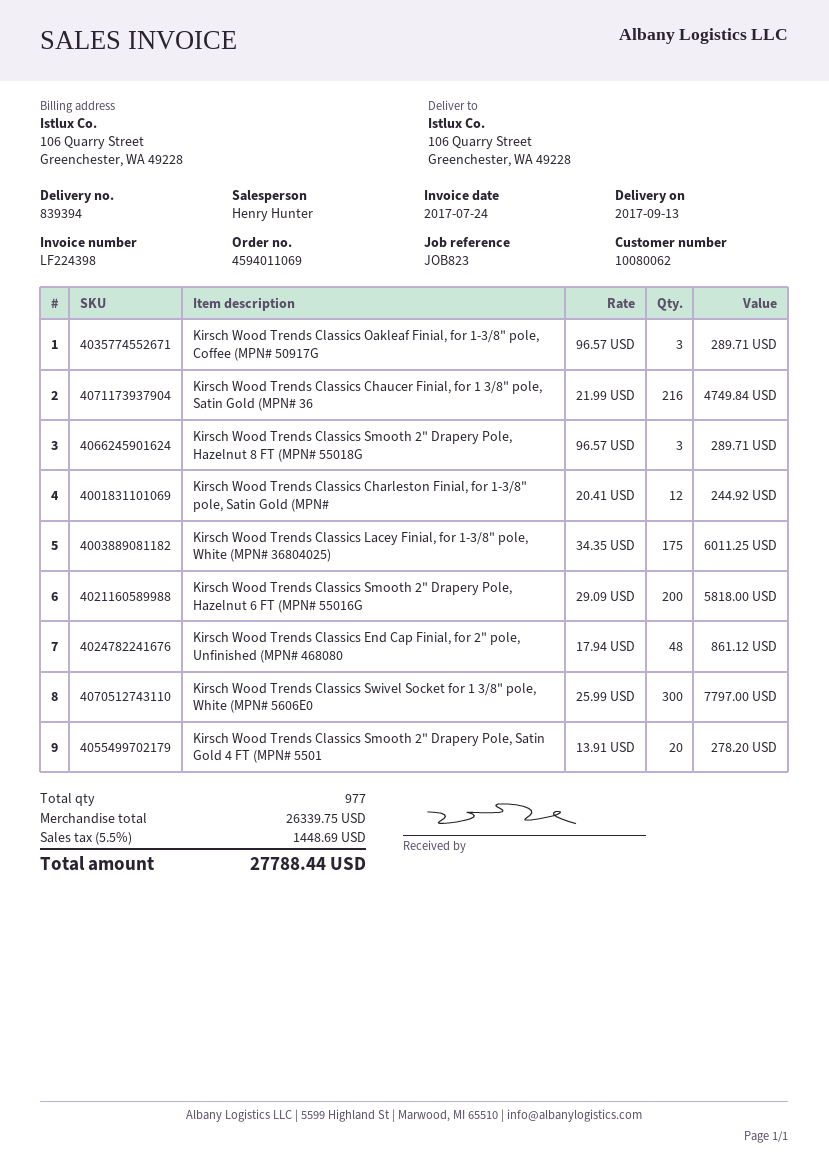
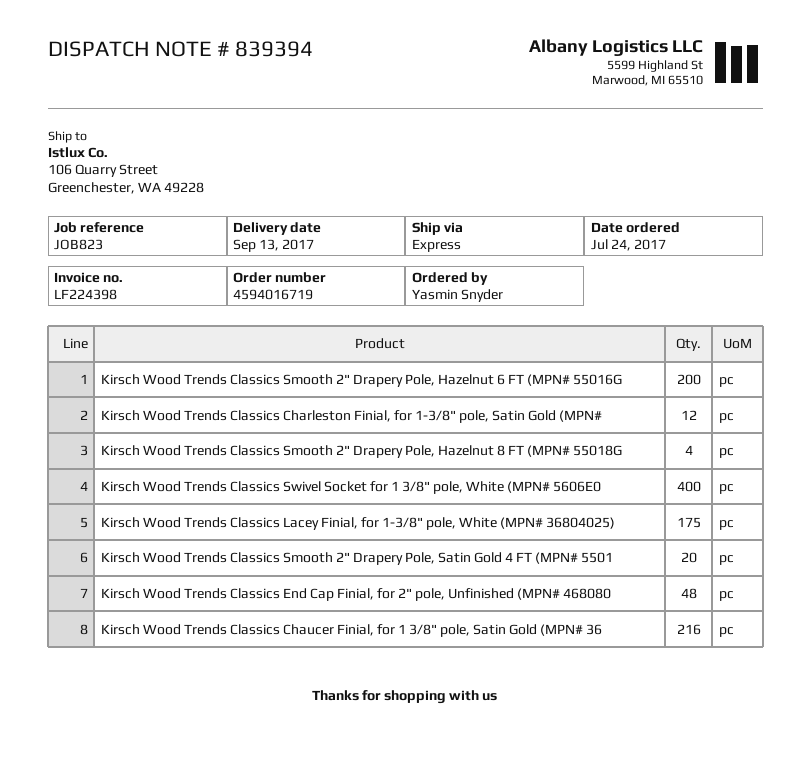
order number: 4594011069 -> 4594016719
Kirsch Wood Trends Classics Oakleaf Finial, for 1-3/8" pole, Coffee (MPN# 50917G: 3 -> none
Kirsch Wood Trends Classics Smooth 2" Drapery Pole, Hazelnut 8 FT (MPN# 55018G: 3 -> 4
Kirsch Wood Trends Classics Swivel Socket for 1 3/8" pole, White (MPN# 5606E0: 300 -> 400

